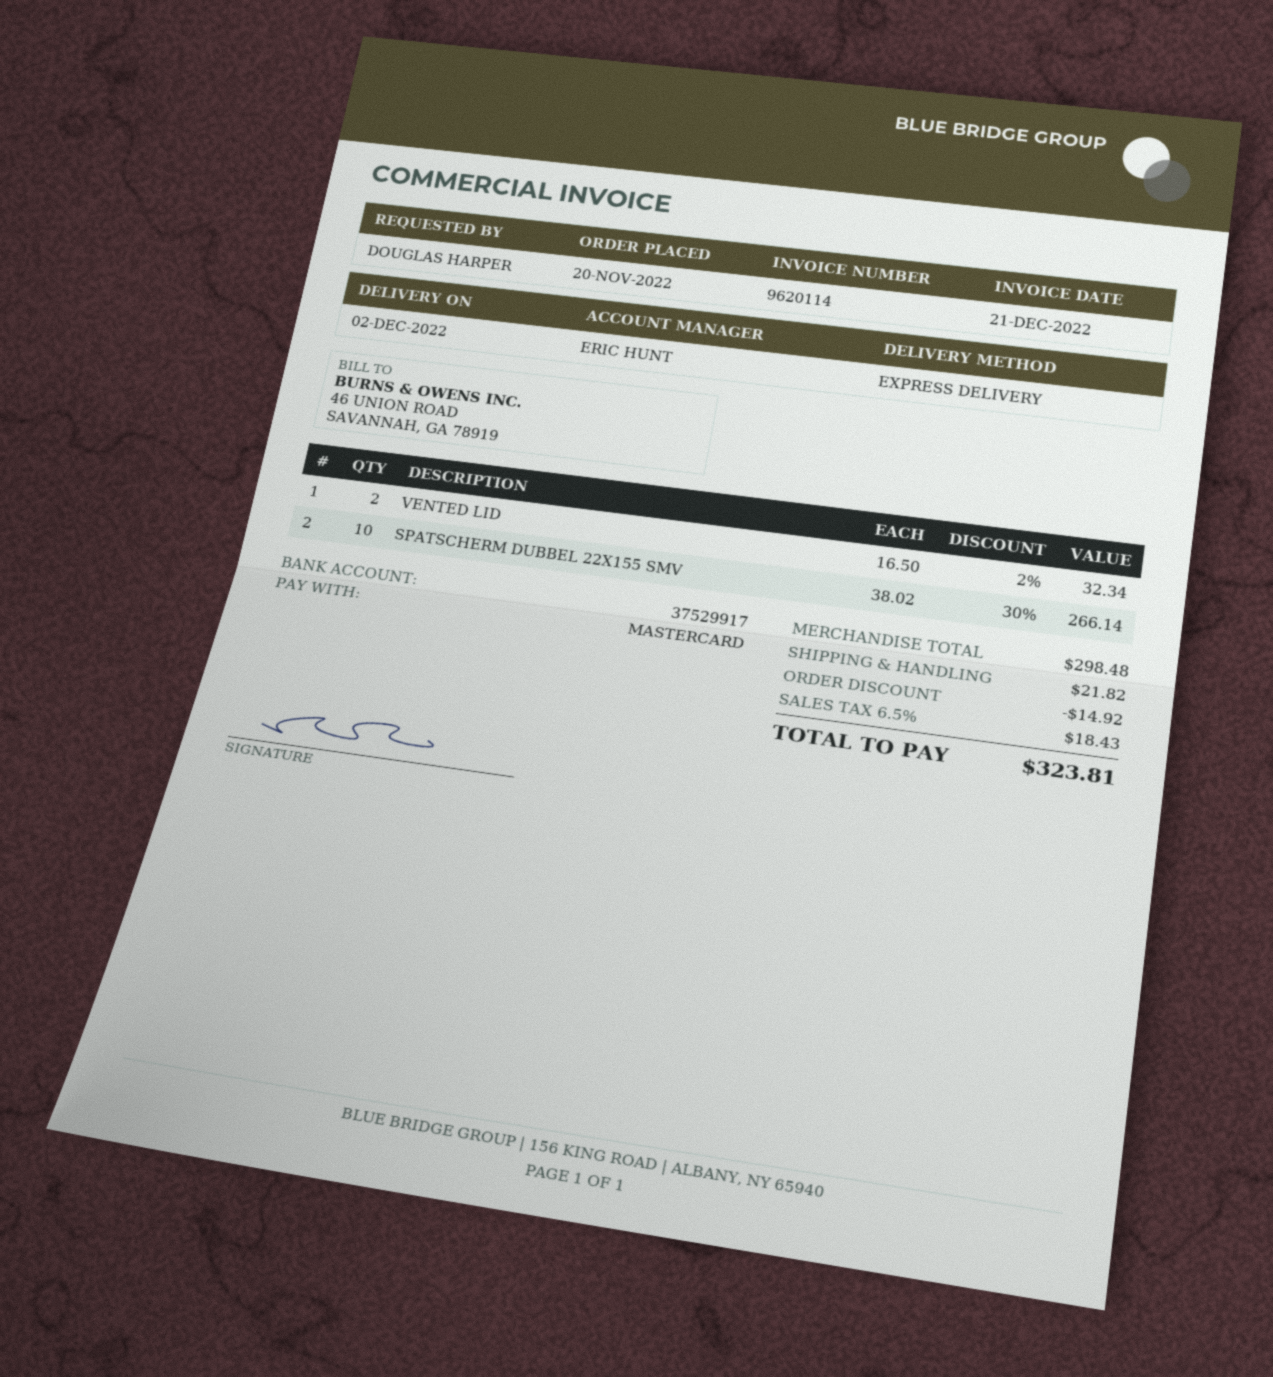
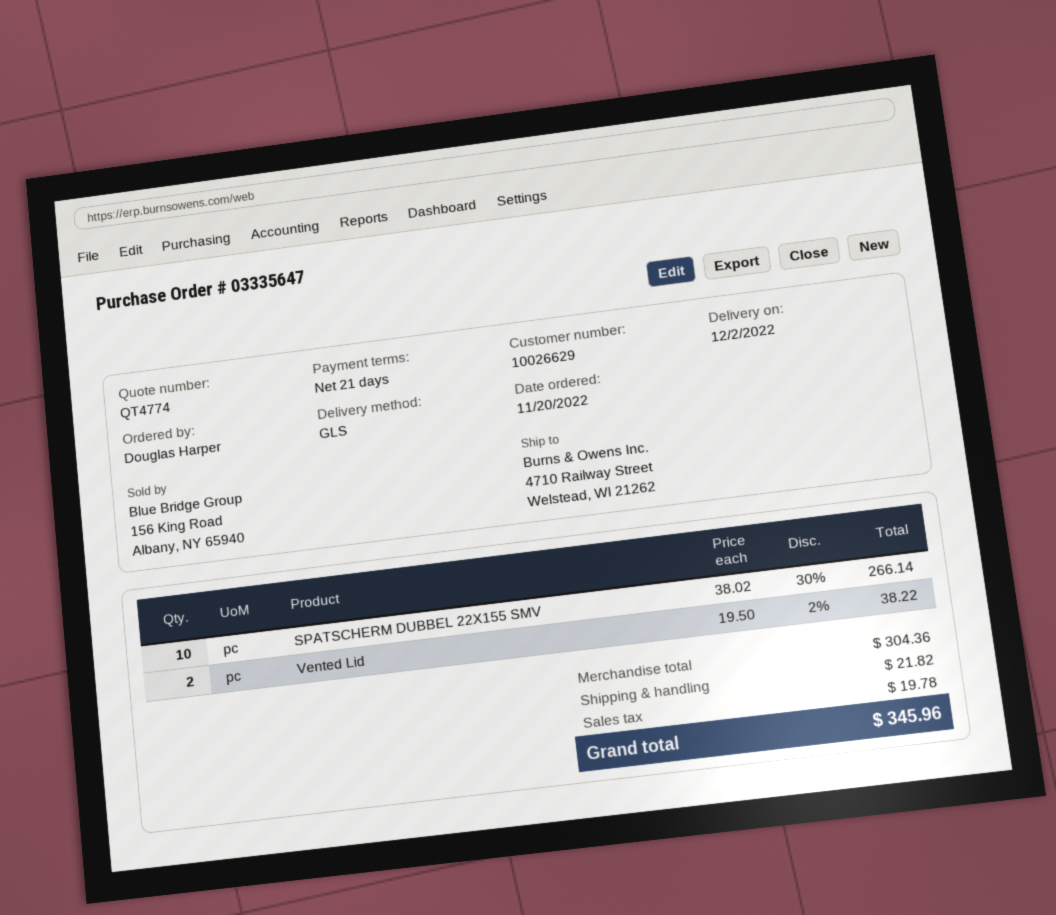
shipping method: express -> GLS
VENTED LID: 2 x 16.50 - 2% = 32.34 -> 2 x 19.50 - 2% = 38.22
subtotal: 298.48 -> 304.36
discount: 14.92 -> none
tax: 18.43 -> 19.78
total: 323.81 -> 345.96

